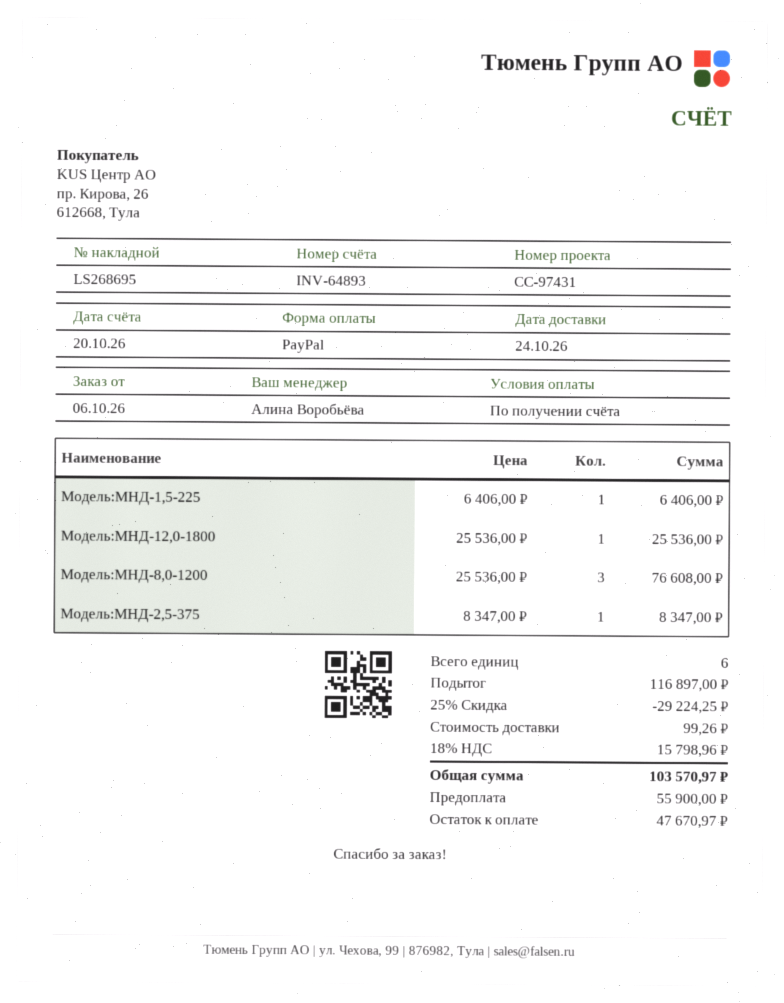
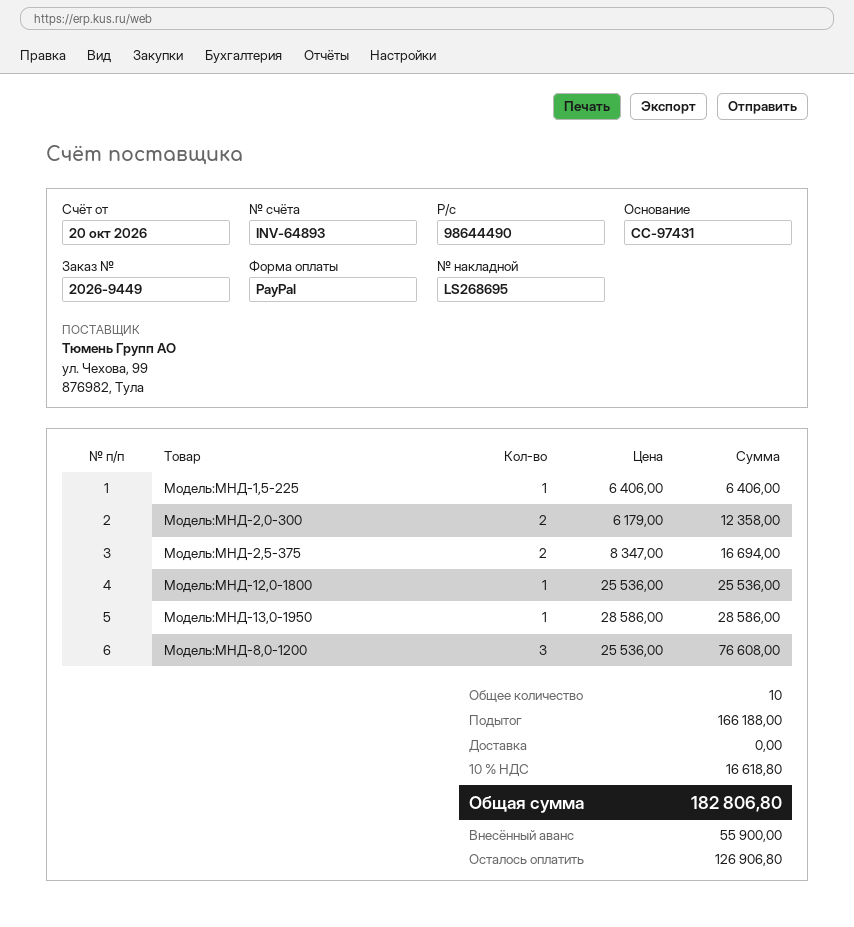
Модель:МНД-2,5-375: 1 x 8347.00 = 8347.00 -> 2 x 8347.00 = 16694.00
Модель:МНД-2,0-300: none -> 2 x 6179.00 = 12358.00
Модель:МНД-13,0-1950: none -> 1 x 28586.00 = 28586.00
total quantity: 6 -> 10
subtotal: 116897.00 -> 166188.00
discount: 25% = 29224.25 -> none
shipping: 99.26 -> 0.00
tax: 18% = 15798.96 -> 10% = 16618.80
total: 103570.97 -> 182806.80
balance: 47670.97 -> 126906.80

